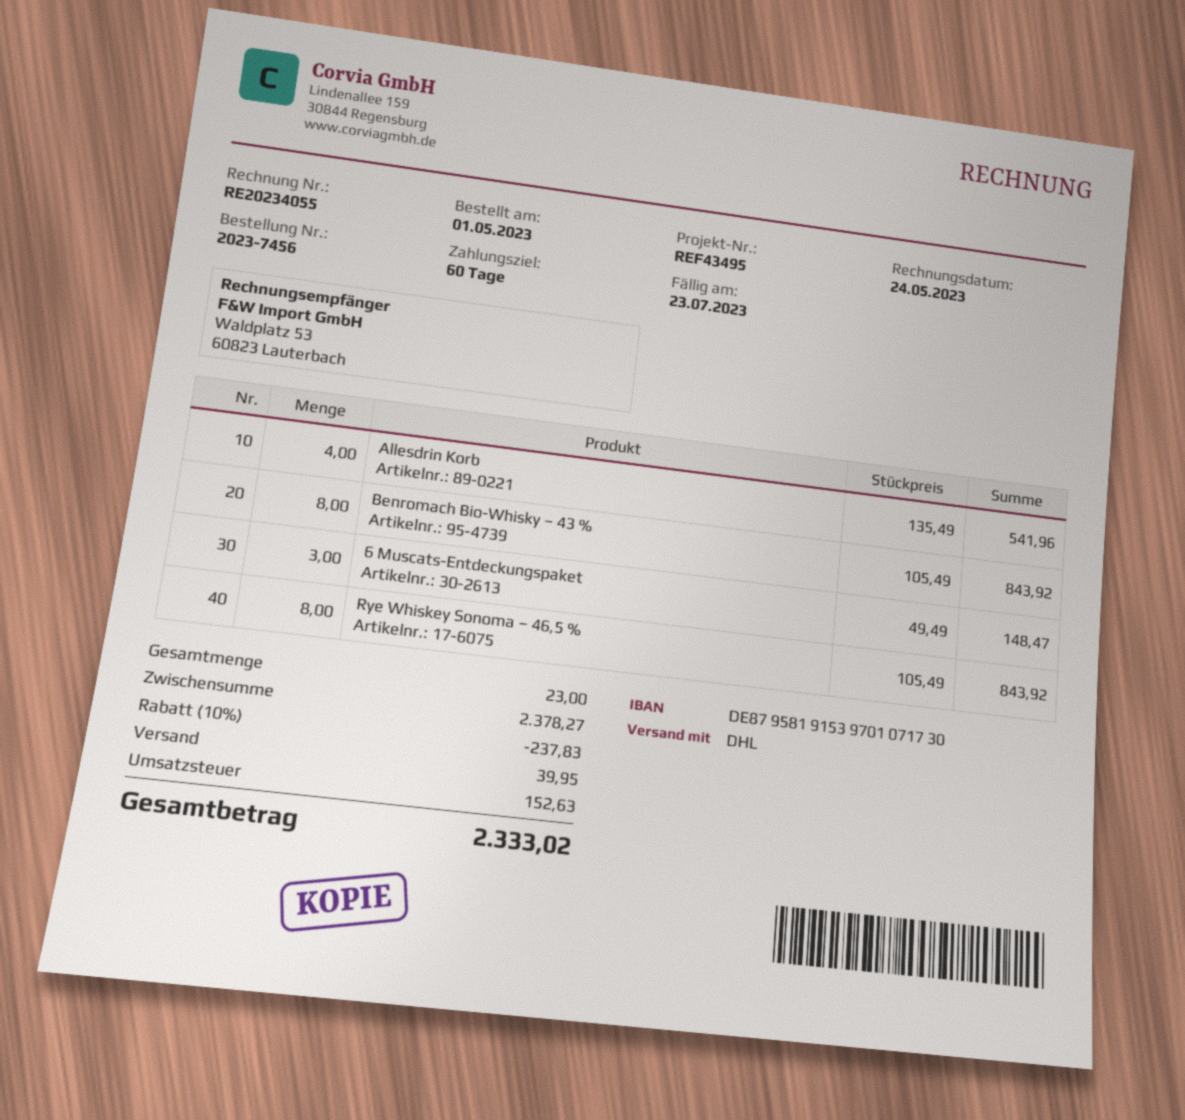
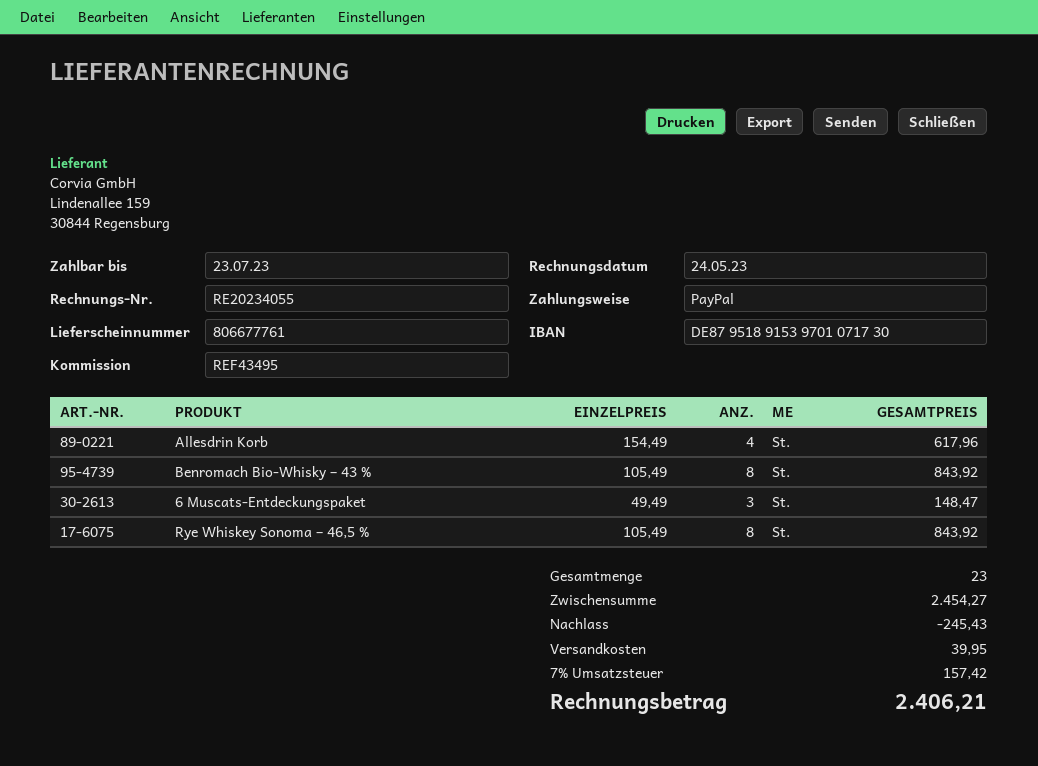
bank account: DE87958191539701071730 -> DE87951891539701071730
Allesdrin Korb: 4 x 135.49 = 541.96 -> 4 x 154.49 = 617.96
subtotal: 2378.27 -> 2454.27
discount: 237.83 -> 245.43
tax: 152.63 -> 157.42
total: 2333.02 -> 2406.21

